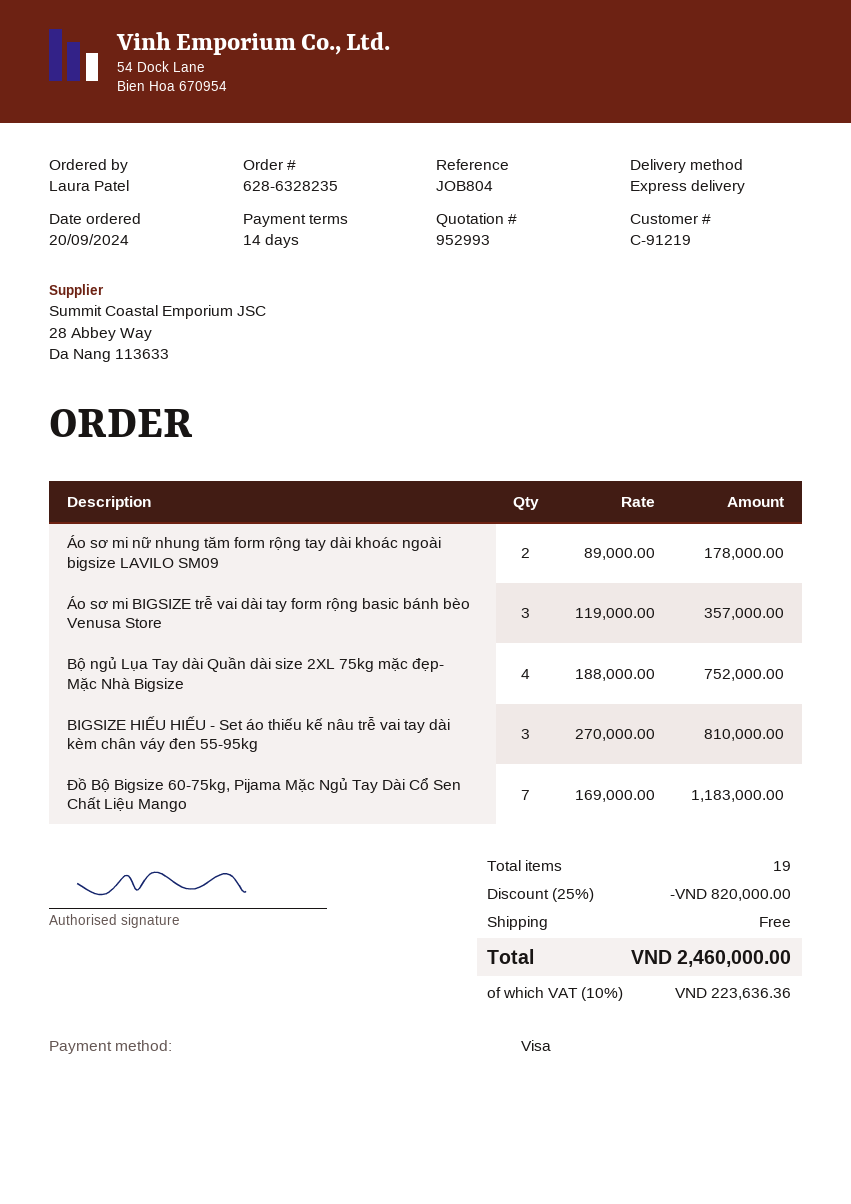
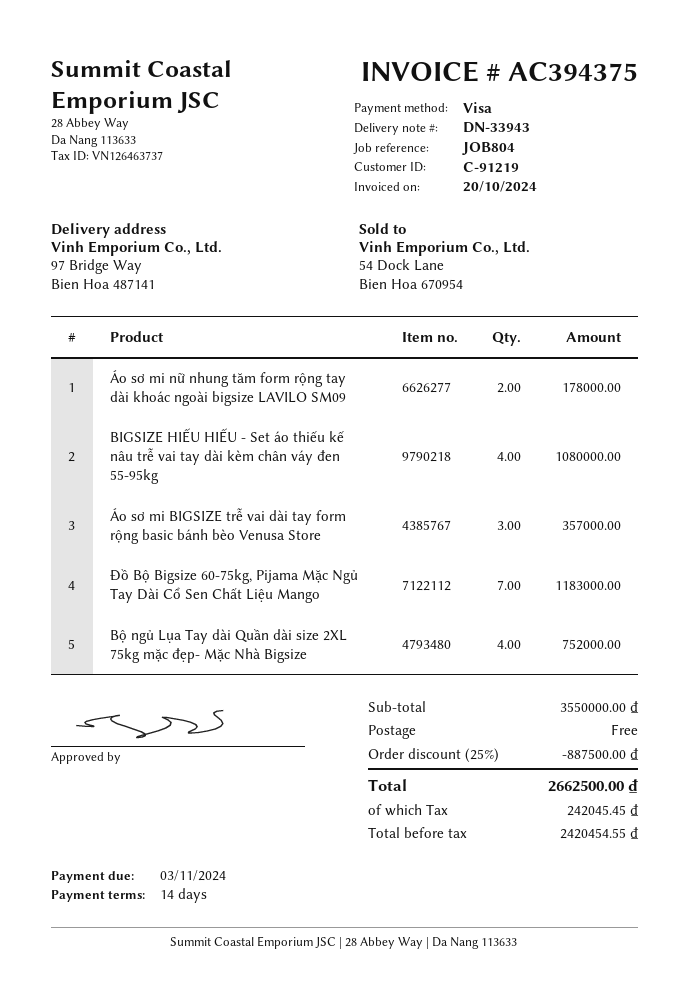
BIGSIZE HIẾU HIẾU - Set áo thiếu kế nâu trễ vai tay dài kèm chân váy đen 55-95kg: 3 for 810000.00 -> 4 for 1080000.00
discount: 25% = 820000.00 -> 25% = 887500.00
tax: 223636.36 -> 242045.45
total: 2460000.00 -> 2662500.00

